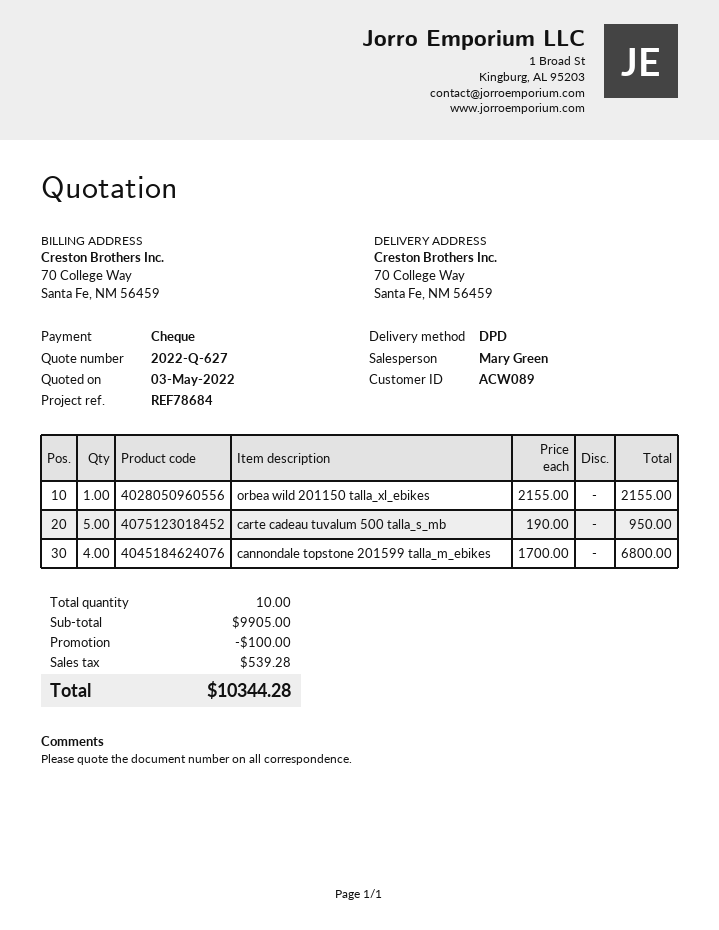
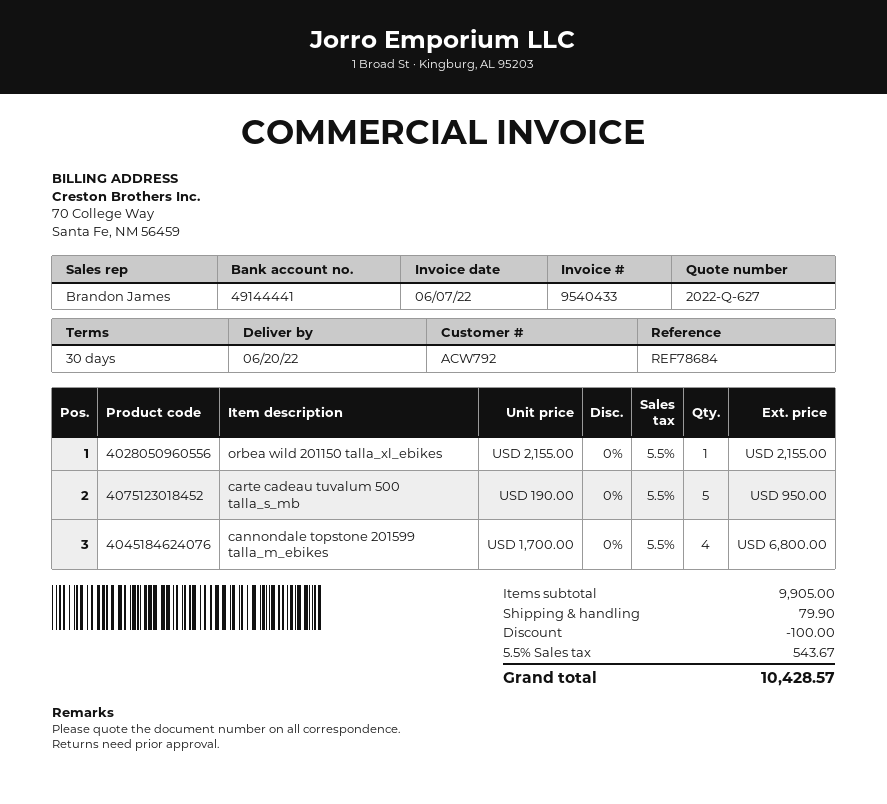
customer number: ACW089 -> ACW792
sales rep: Mary Green -> Brandon James
shipping: none -> 79.90
tax: 539.28 -> 543.67
total: 10344.28 -> 10428.57

